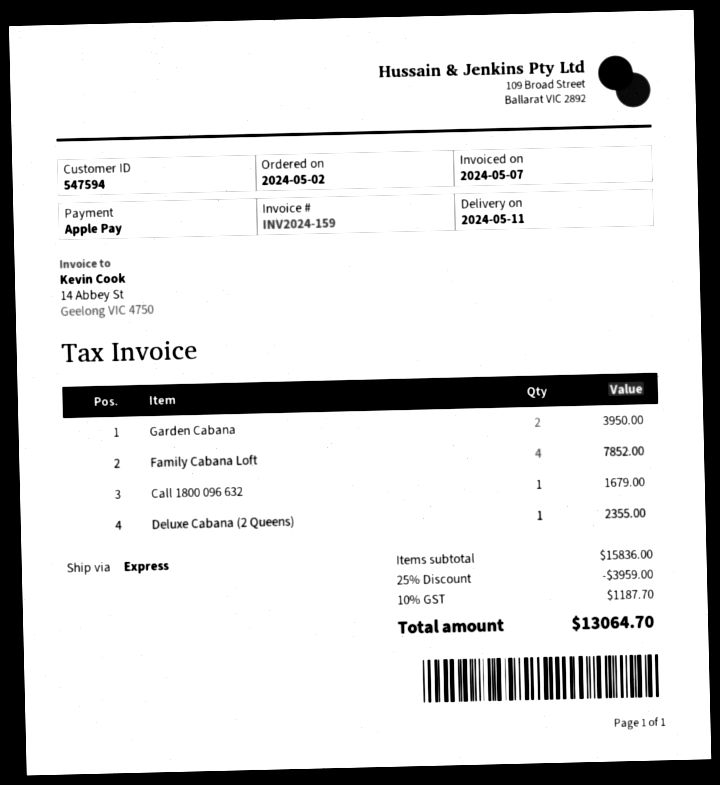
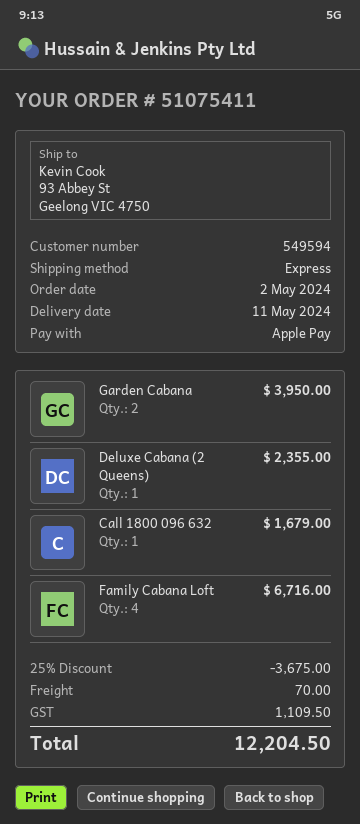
customer number: 547594 -> 549594
Family Cabana Loft: 4 for 7852.00 -> 4 for 6716.00
discount: 25% = 3959.00 -> 25% = 3675.00
shipping: none -> 70.00
tax: 1187.70 -> 1109.50
total: 13064.70 -> 12204.50

